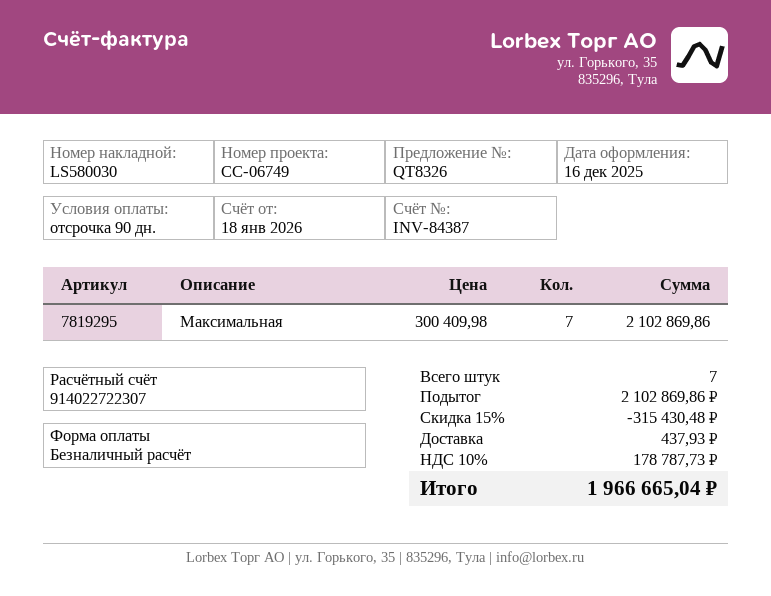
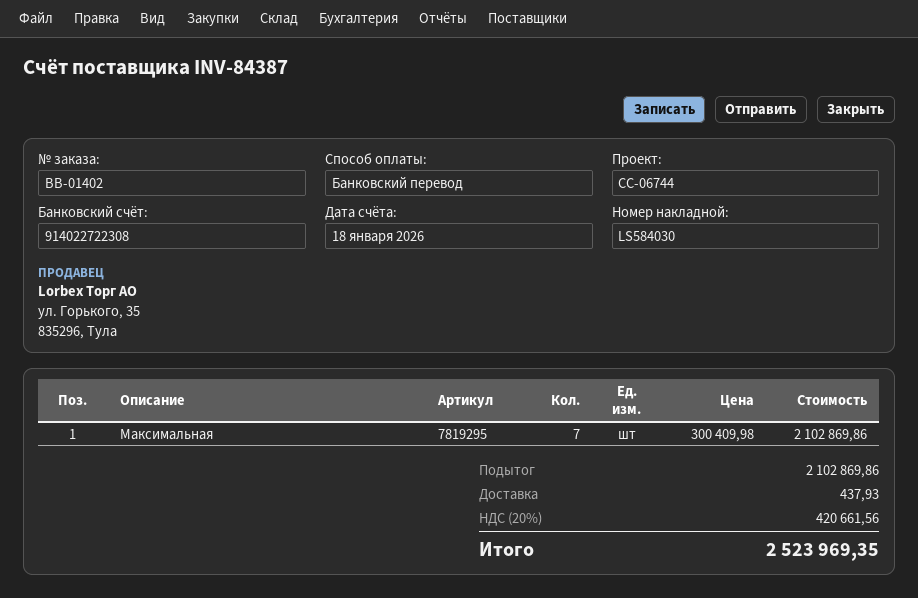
delivery note number: LS580030 -> LS584030
reference: CC-06749 -> CC-06744
bank account: 914022722307 -> 914022722308
discount: 15% = 315430.48 -> none
tax: 10% = 178787.73 -> 20% = 420661.56
total: 1966665.04 -> 2523969.35

